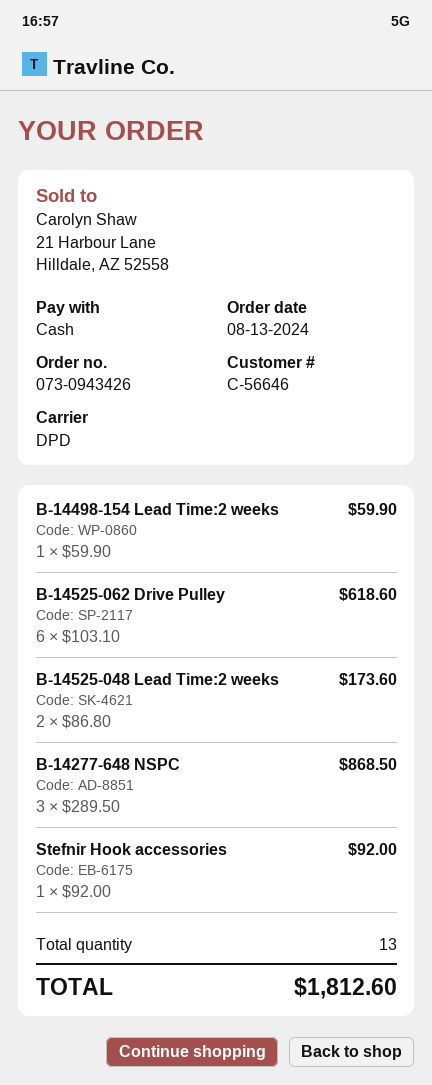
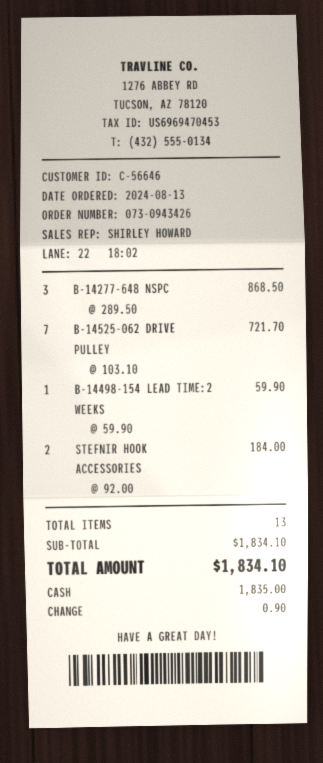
B-14525-062 Drive Pulley: 6 x 103.10 = 618.60 -> 7 x 103.10 = 721.70
B-14525-048 Lead Time:2 weeks: 2 x 86.80 = 173.60 -> none
Stefnir Hook accessories: 1 x 92.00 = 92.00 -> 2 x 92.00 = 184.00
total: 1812.60 -> 1834.10

